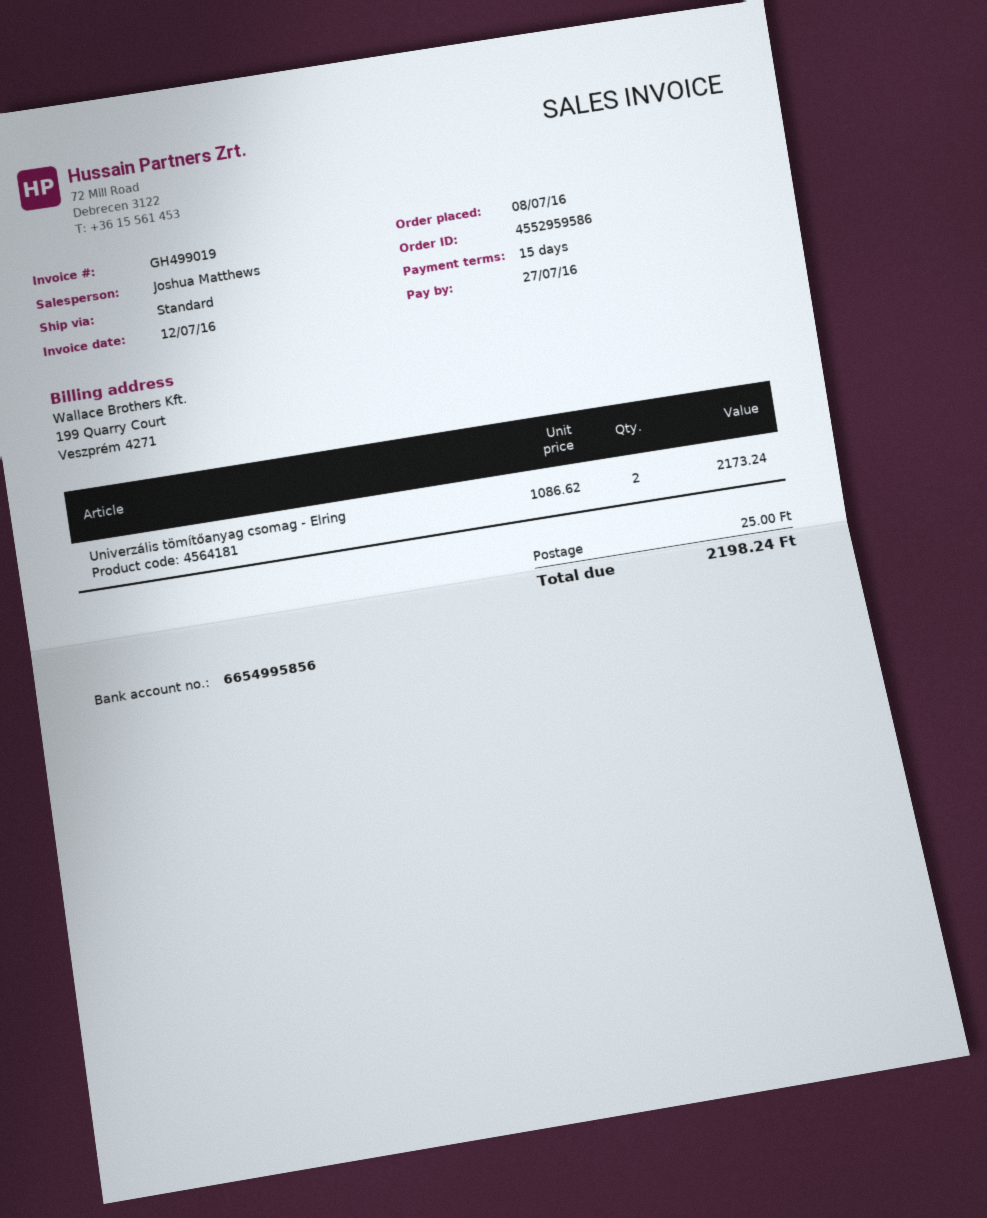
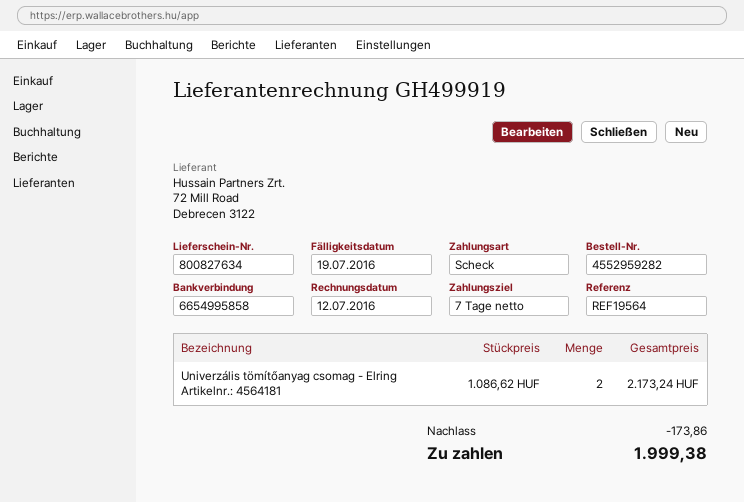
order number: 4552959586 -> 4552959282
invoice number: GH499019 -> GH499919
payment terms: 15 days -> 7 days
due date: 2016-07-27 -> 2016-07-19
bank account: 6654995856 -> 6654995858
discount: none -> 173.86
shipping: 25.00 -> none
total: 2198.24 -> 1999.38

